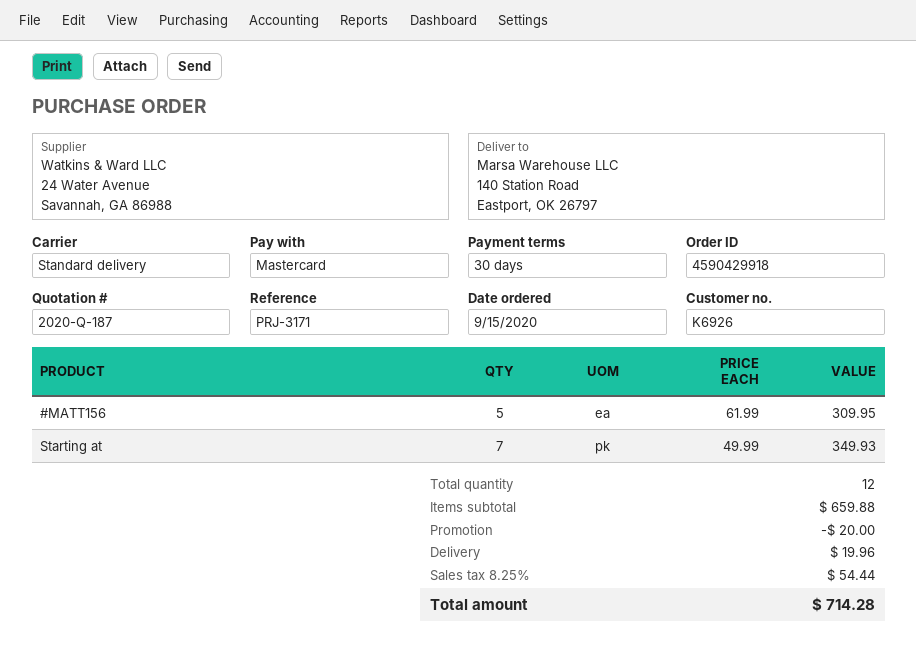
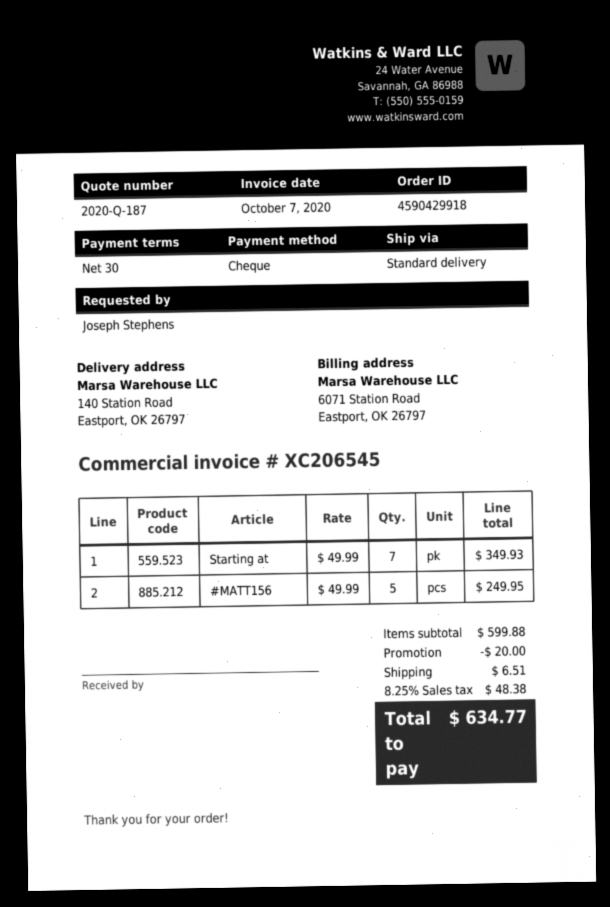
payment method: Mastercard -> cheque
#MATT156: 5 x 61.99 = 309.95 -> 5 x 49.99 = 249.95
subtotal: 659.88 -> 599.88
shipping: 19.96 -> 6.51
tax: 8.25% = 54.44 -> 8.25% = 48.38
total: 714.28 -> 634.77

